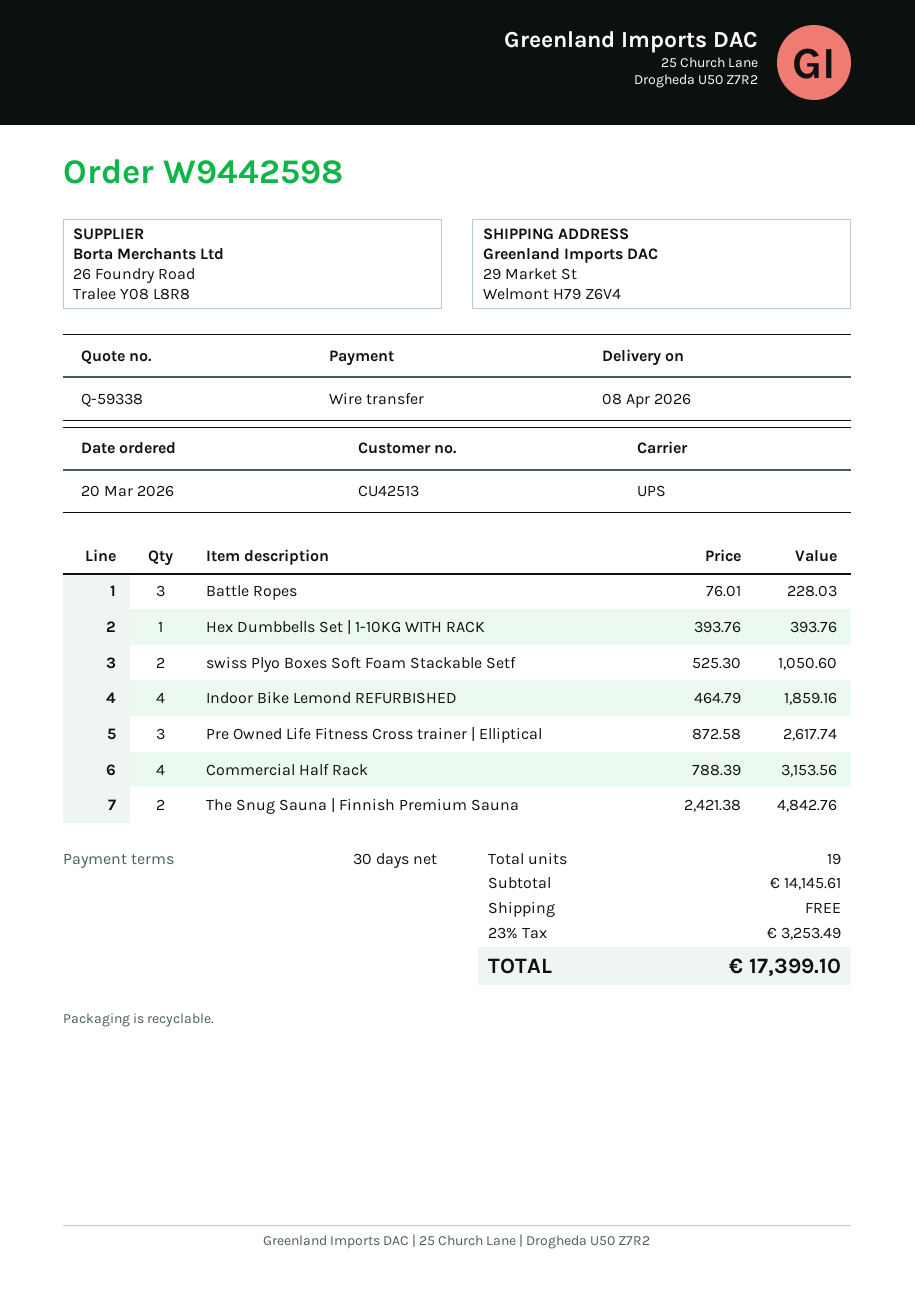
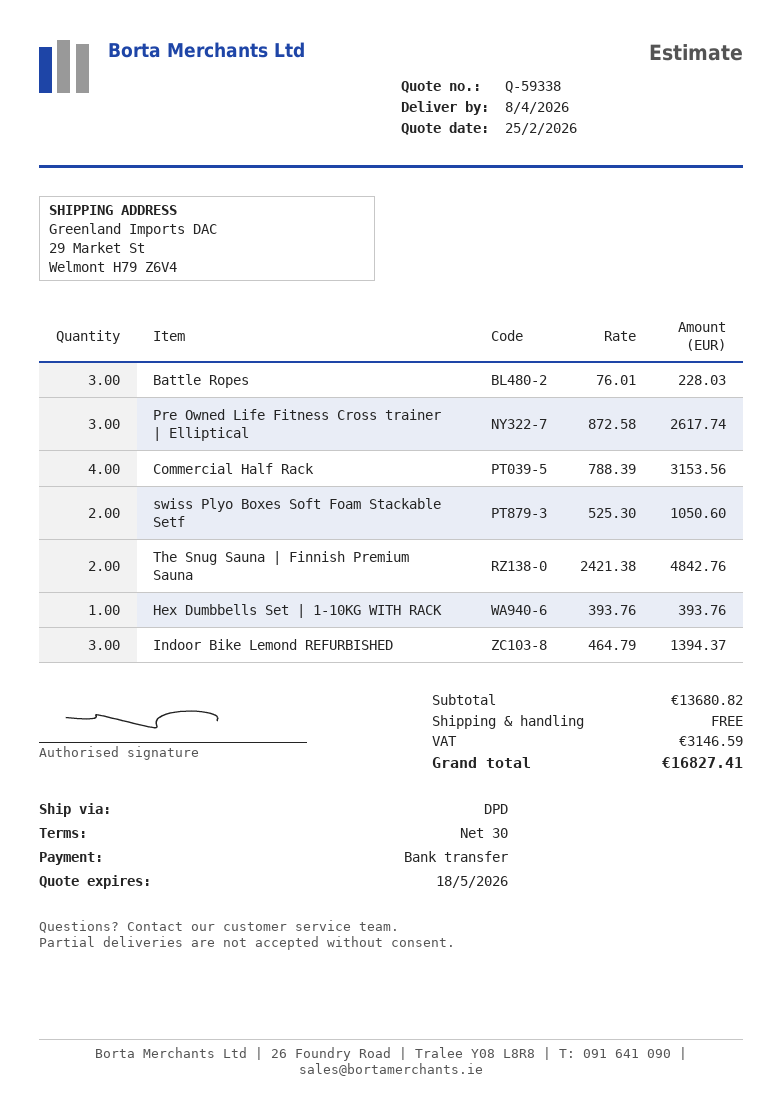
shipping method: UPS -> DPD
Indoor Bike Lemond REFURBISHED: 4 x 464.79 = 1859.16 -> 3 x 464.79 = 1394.37
subtotal: 14145.61 -> 13680.82
tax: 3253.49 -> 3146.59
total: 17399.10 -> 16827.41

